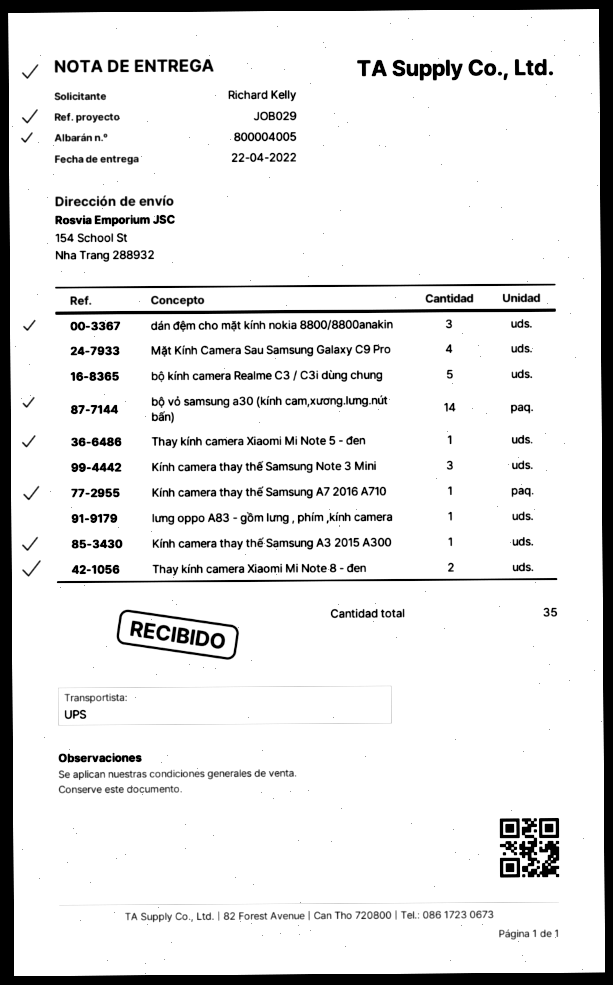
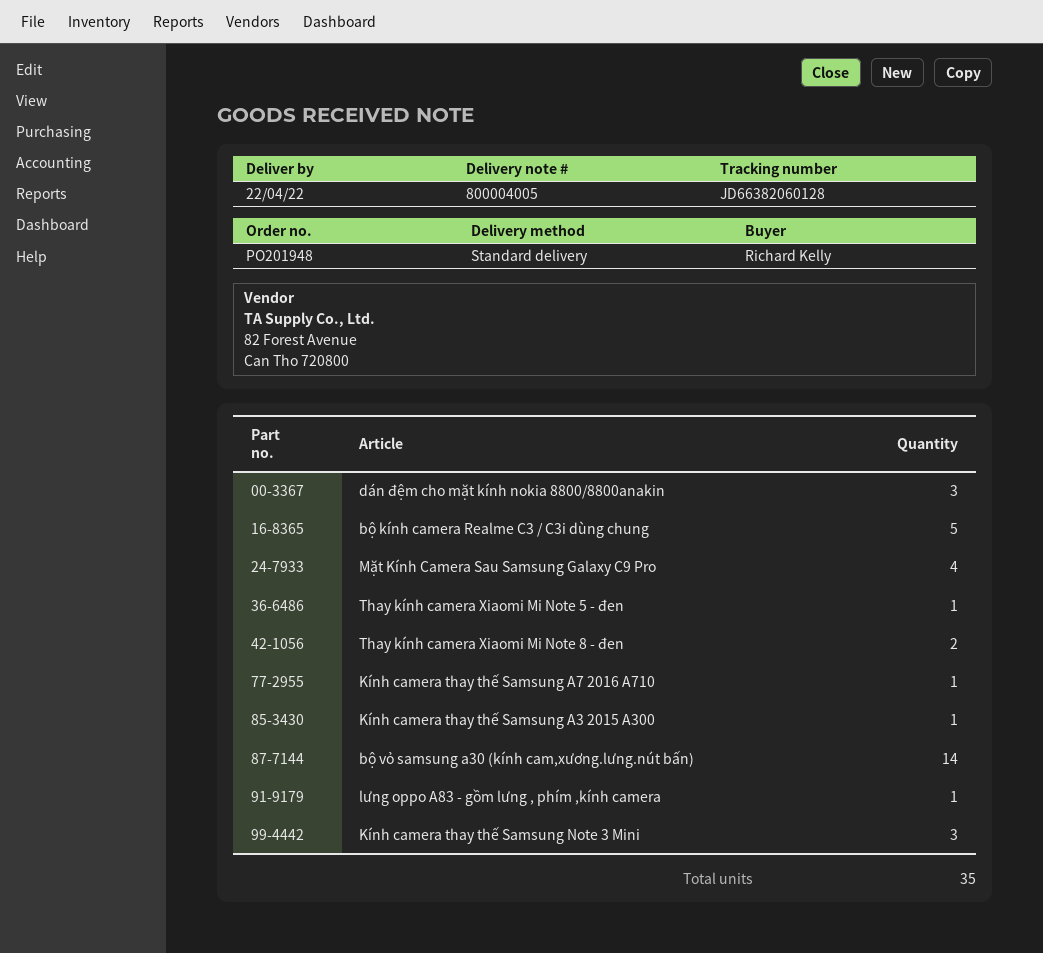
shipping method: UPS -> standard

